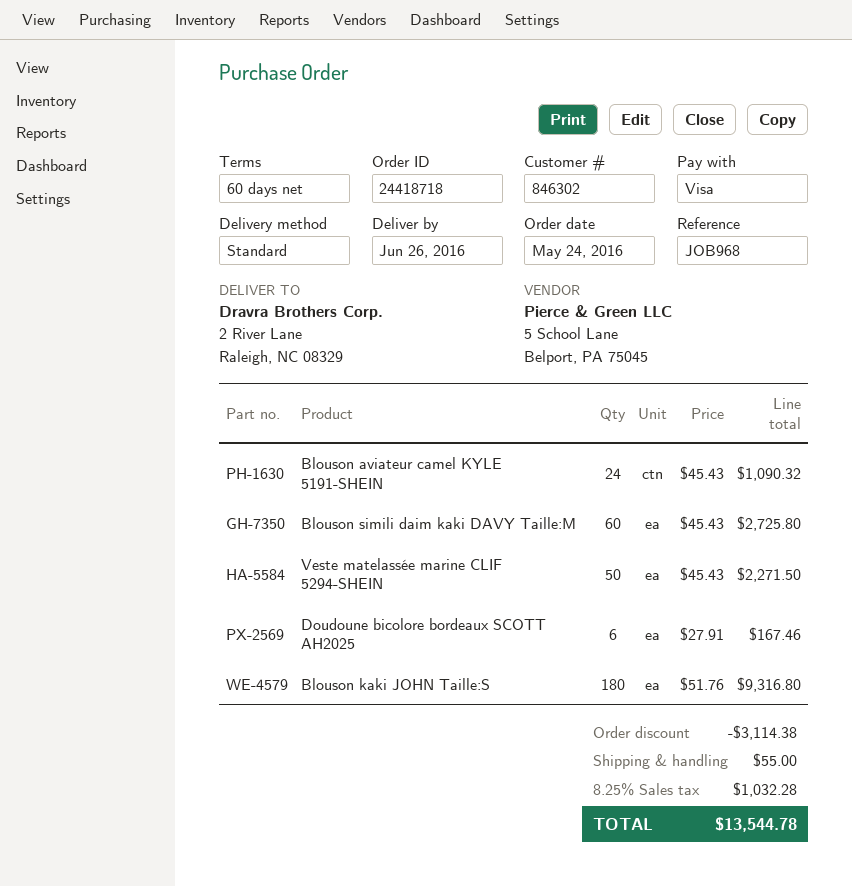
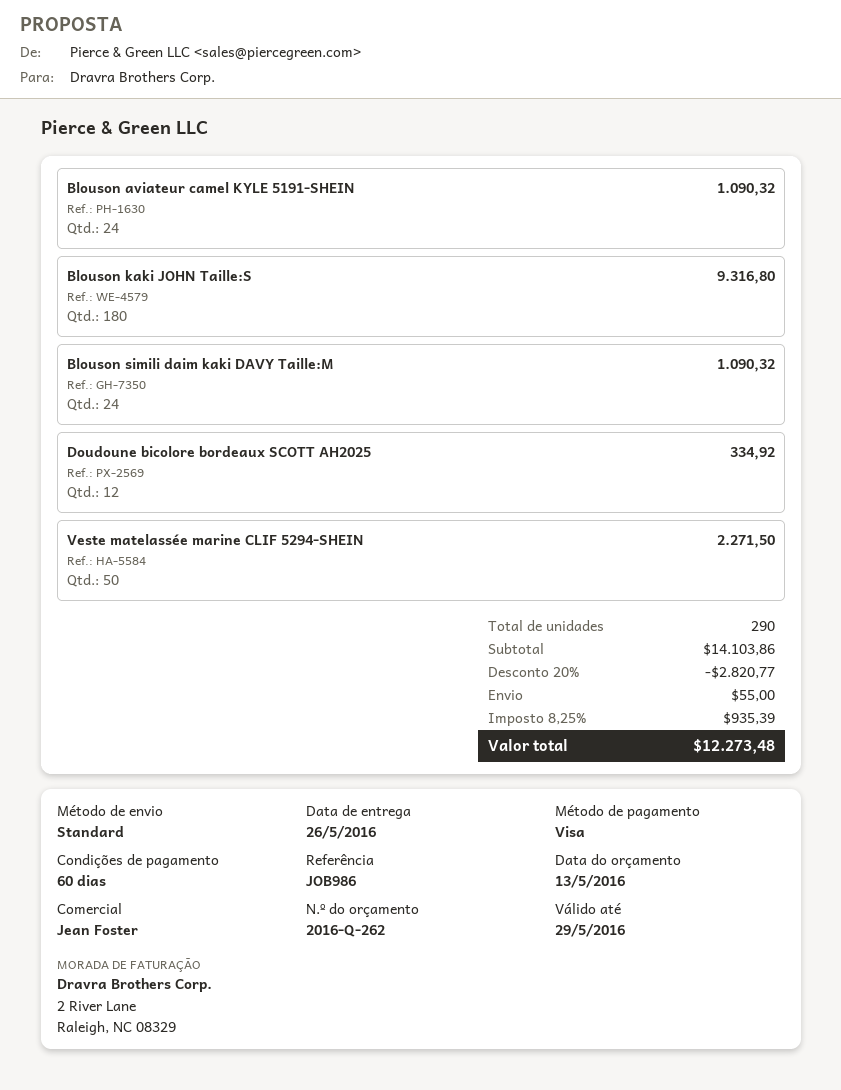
delivery date: 2016-06-26 -> 2016-05-26
reference: JOB968 -> JOB986
Blouson simili daim kaki DAVY Taille:M: 60 for 2725.80 -> 24 for 1090.32
Doudoune bicolore bordeaux SCOTT AH2025: 6 for 167.46 -> 12 for 334.92
discount: 3114.38 -> 2820.77
tax: 8.25% = 1032.28 -> 8.25% = 935.39
total: 13544.78 -> 12273.48

